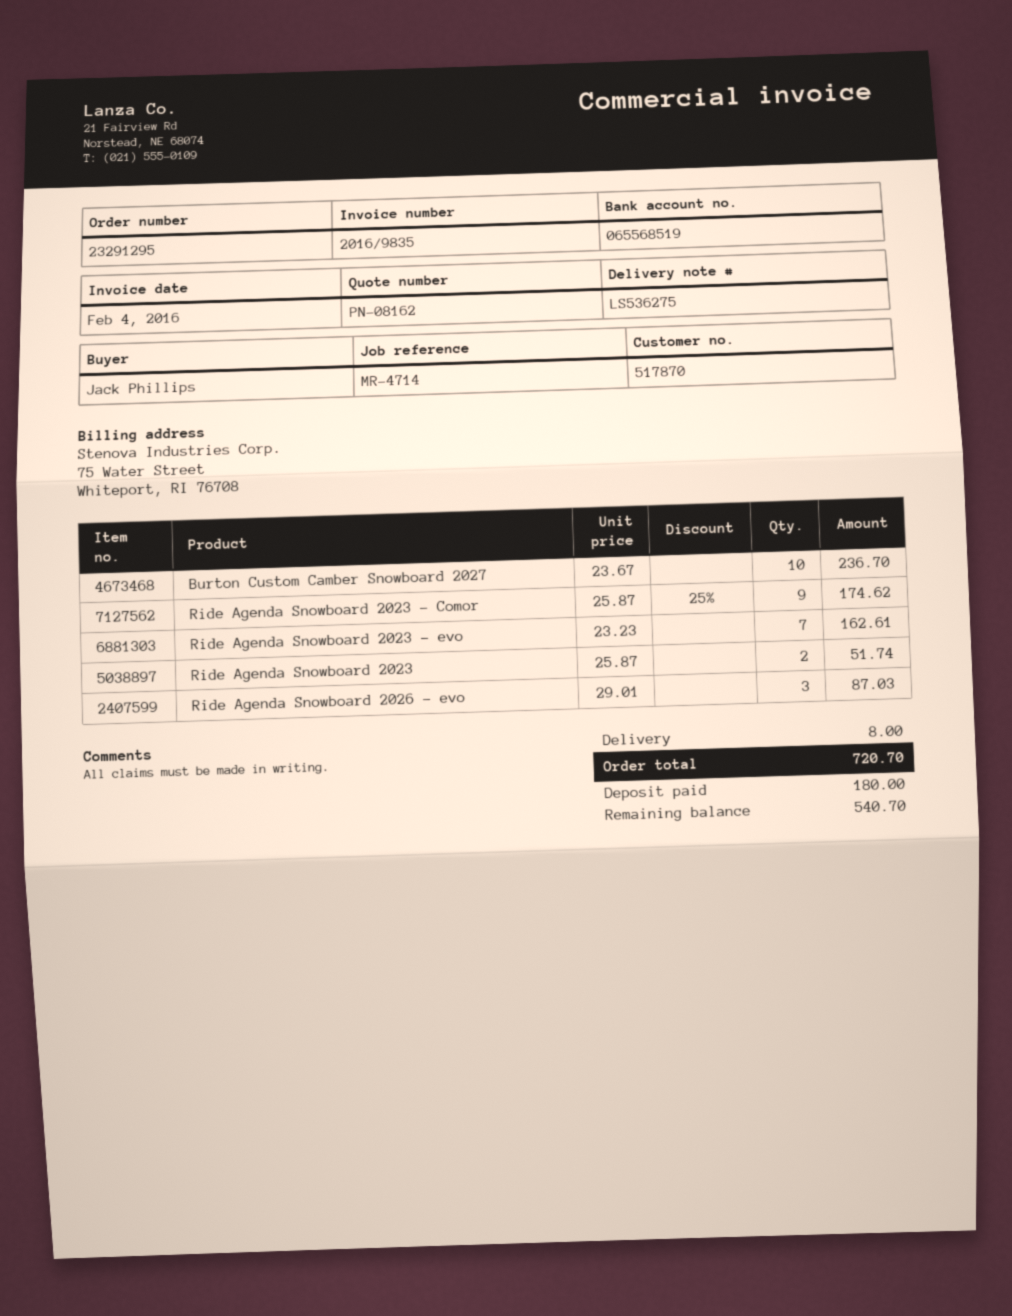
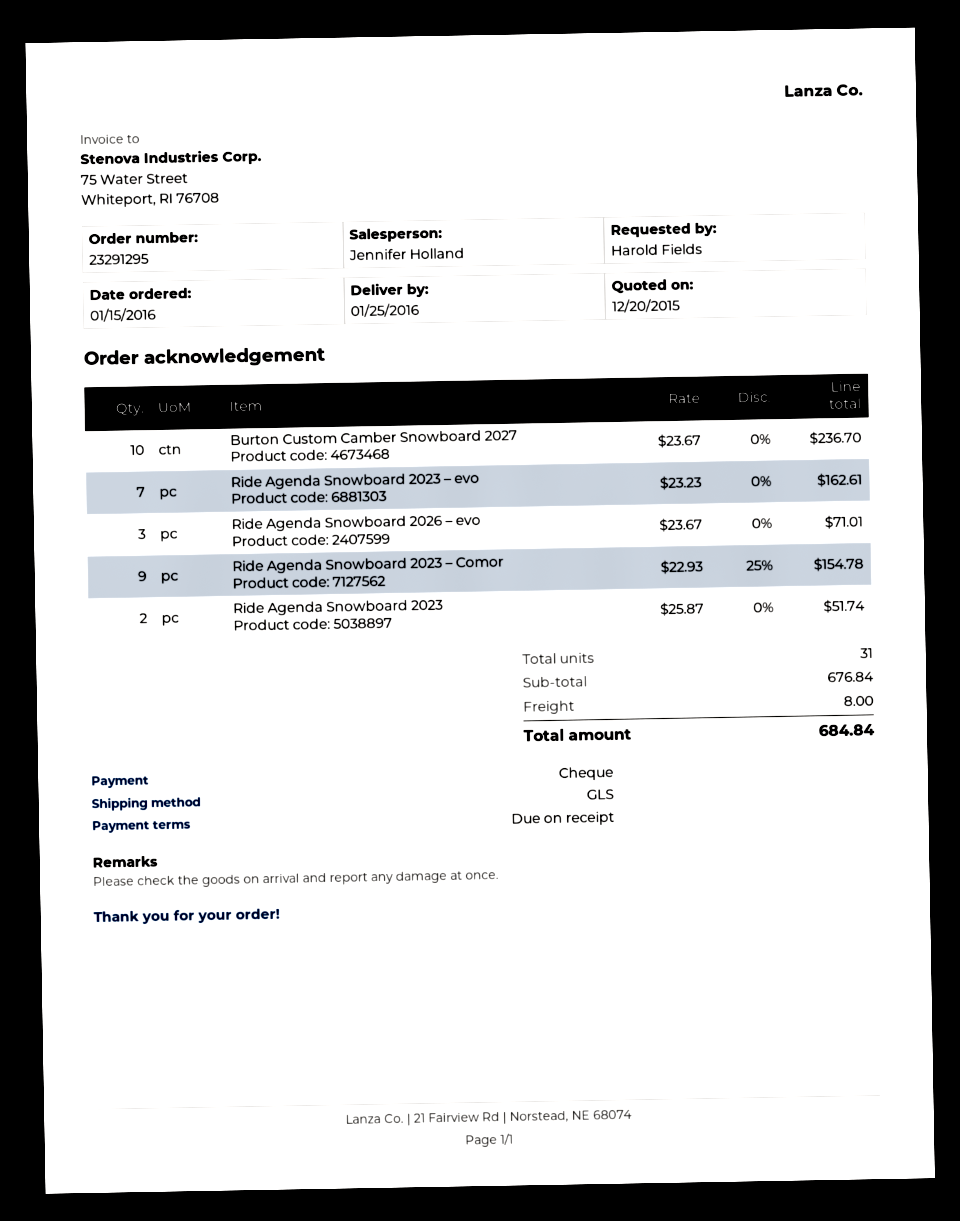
ordered by: Jack Phillips -> Harold Fields
Ride Agenda Snowboard 2023 – Comor: 9 x 25.87 - 25% = 174.62 -> 9 x 22.93 - 25% = 154.78
Ride Agenda Snowboard 2026 – evo: 3 x 29.01 = 87.03 -> 3 x 23.67 = 71.01
total: 720.70 -> 684.84

